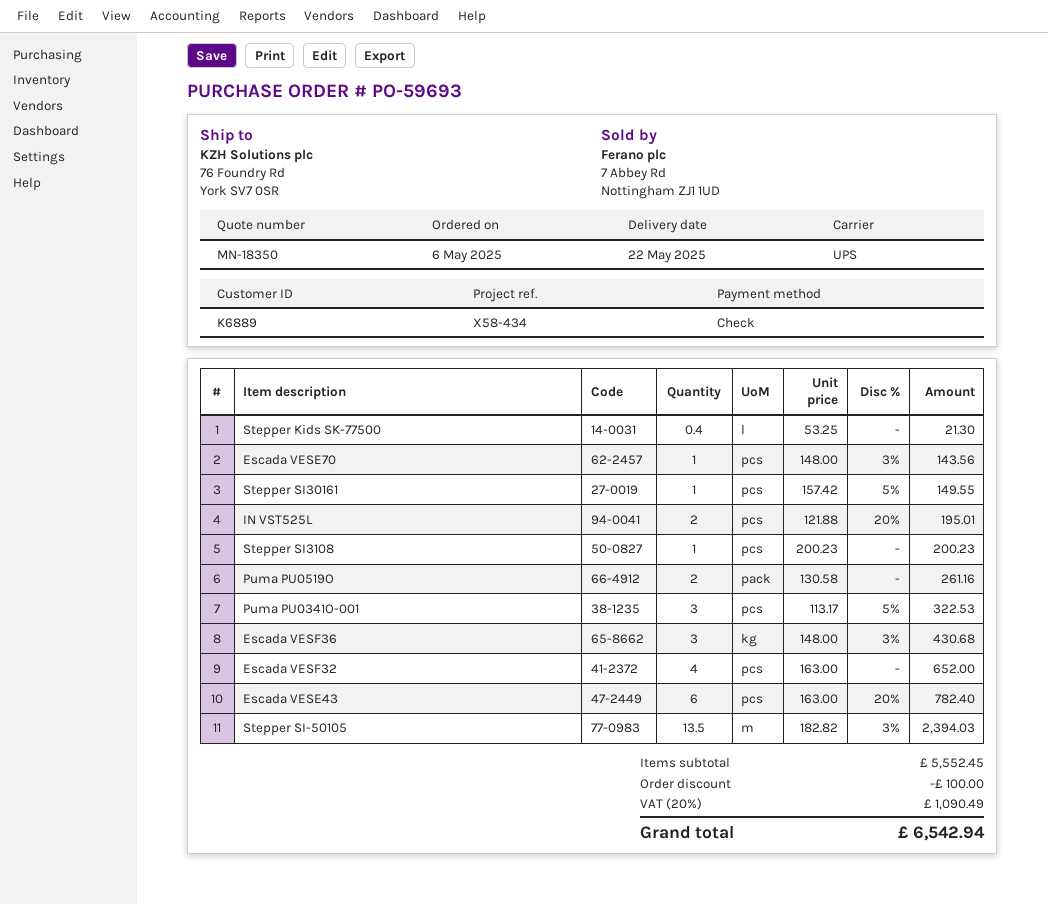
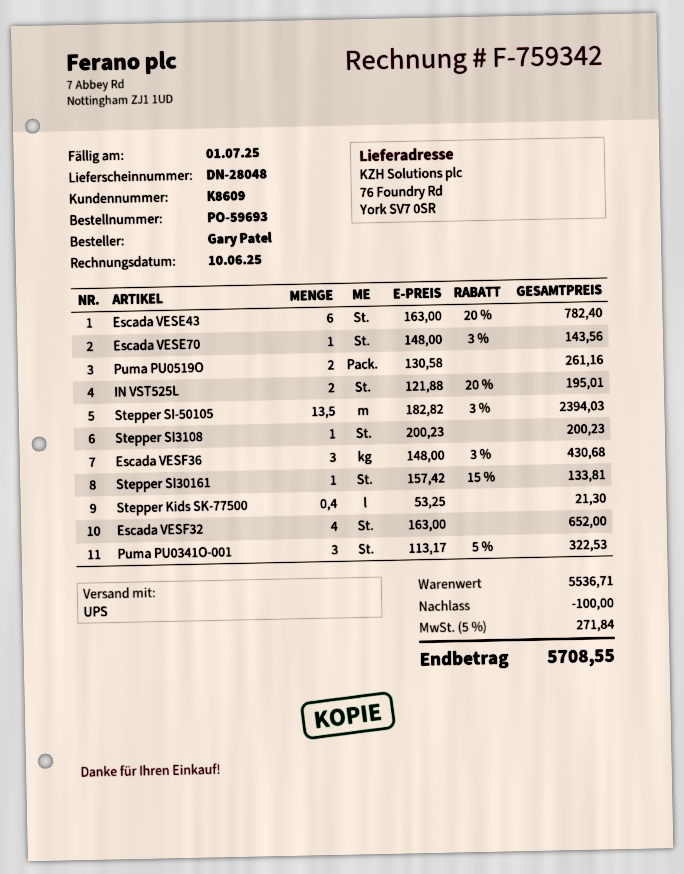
customer number: K6889 -> K8609
Stepper SI30161: 1 x 157.42 - 5% = 149.55 -> 1 x 157.42 - 15% = 133.81
subtotal: 5552.45 -> 5536.71
tax: 20% = 1090.49 -> 5% = 271.84
total: 6542.94 -> 5708.55

